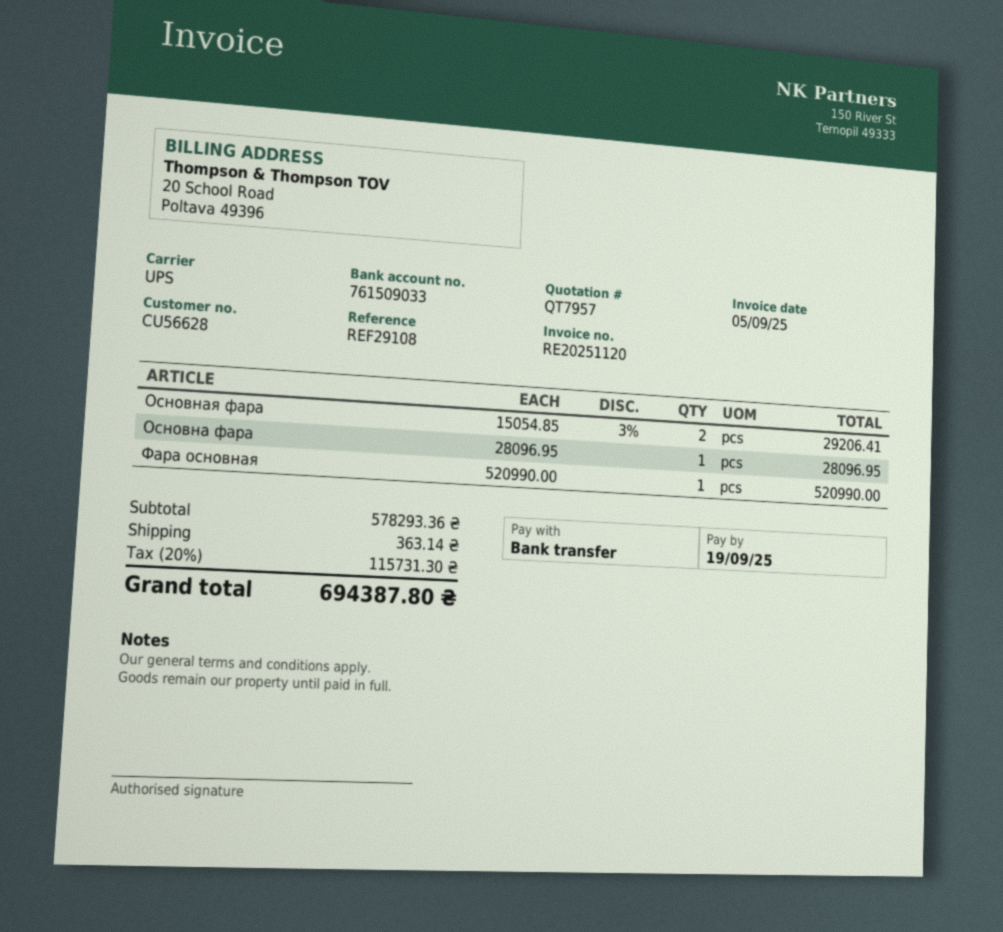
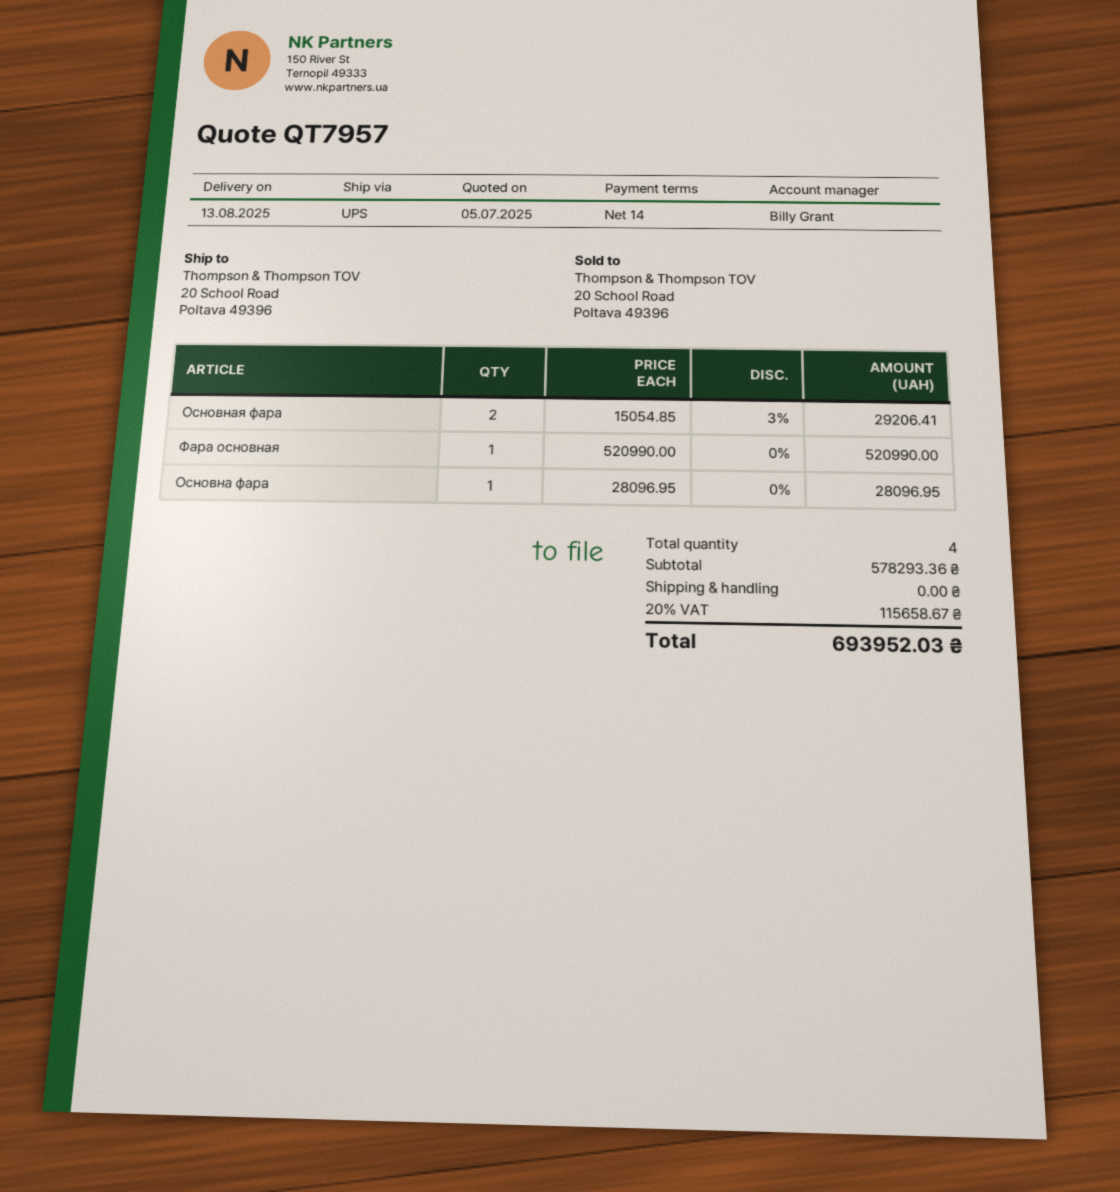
shipping: 363.14 -> 0.00
tax: 20% = 115731.30 -> 20% = 115658.67
total: 694387.80 -> 693952.03

